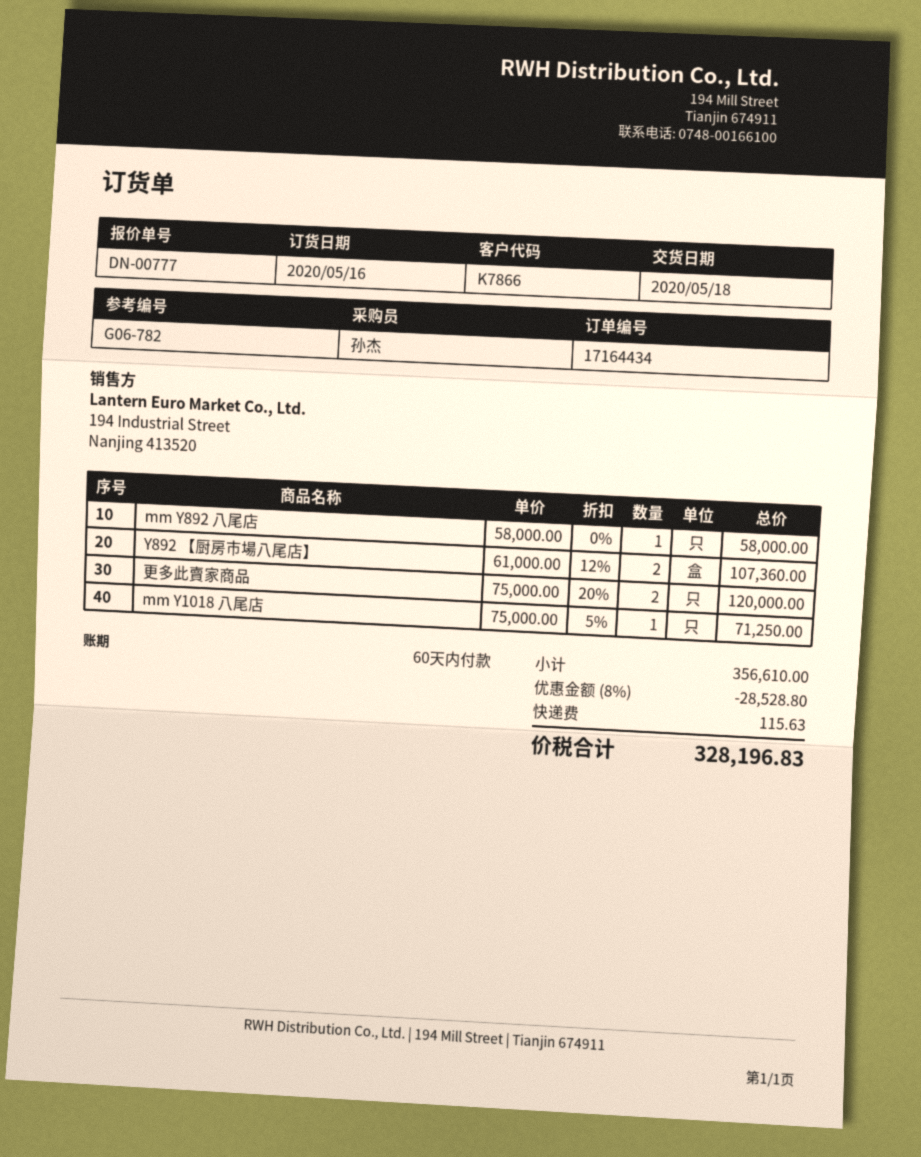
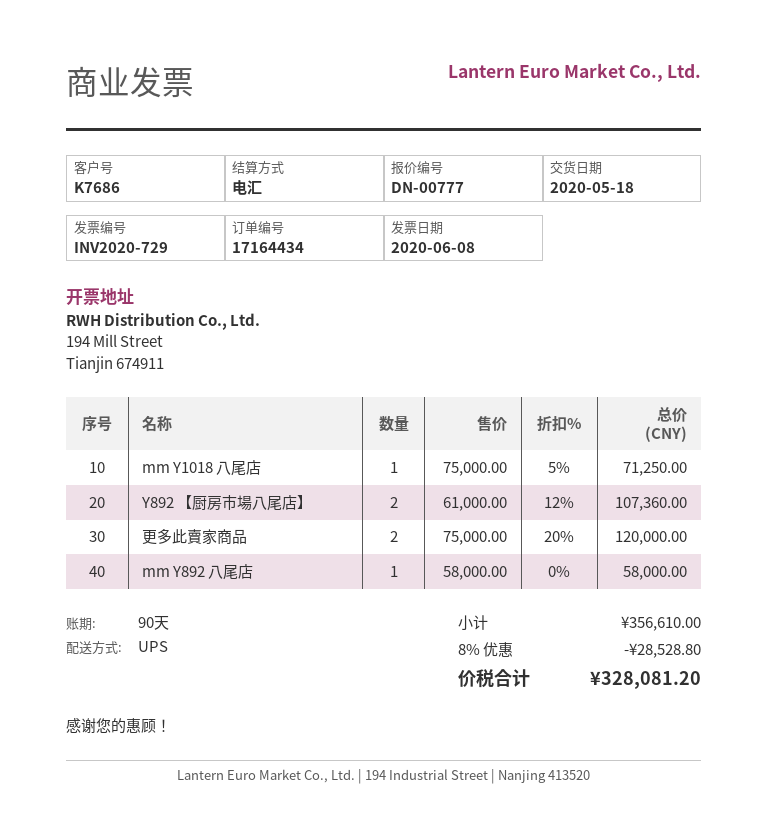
payment terms: 60 days -> 90 days
customer number: K7866 -> K7686
shipping: 115.63 -> none
total: 328196.83 -> 328081.20

